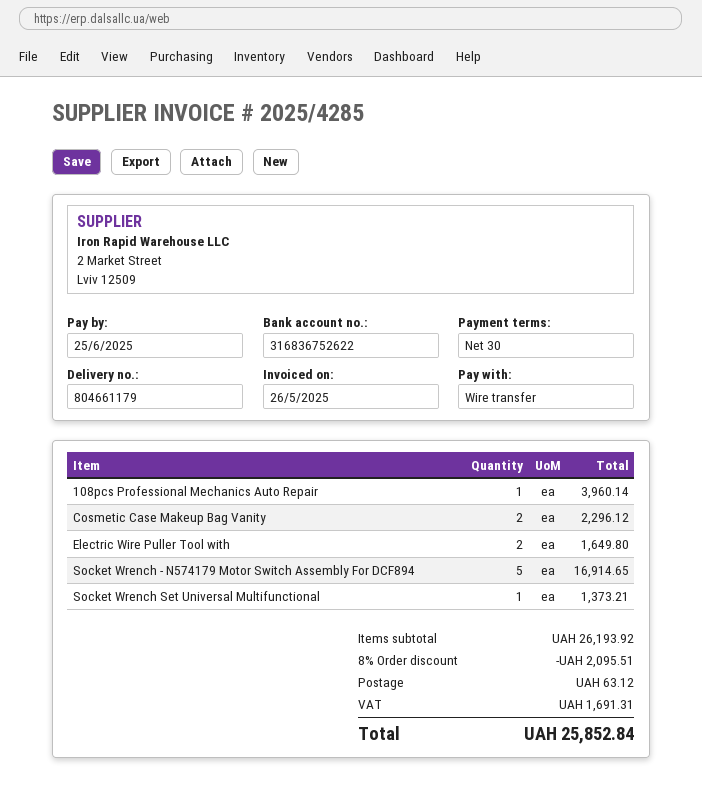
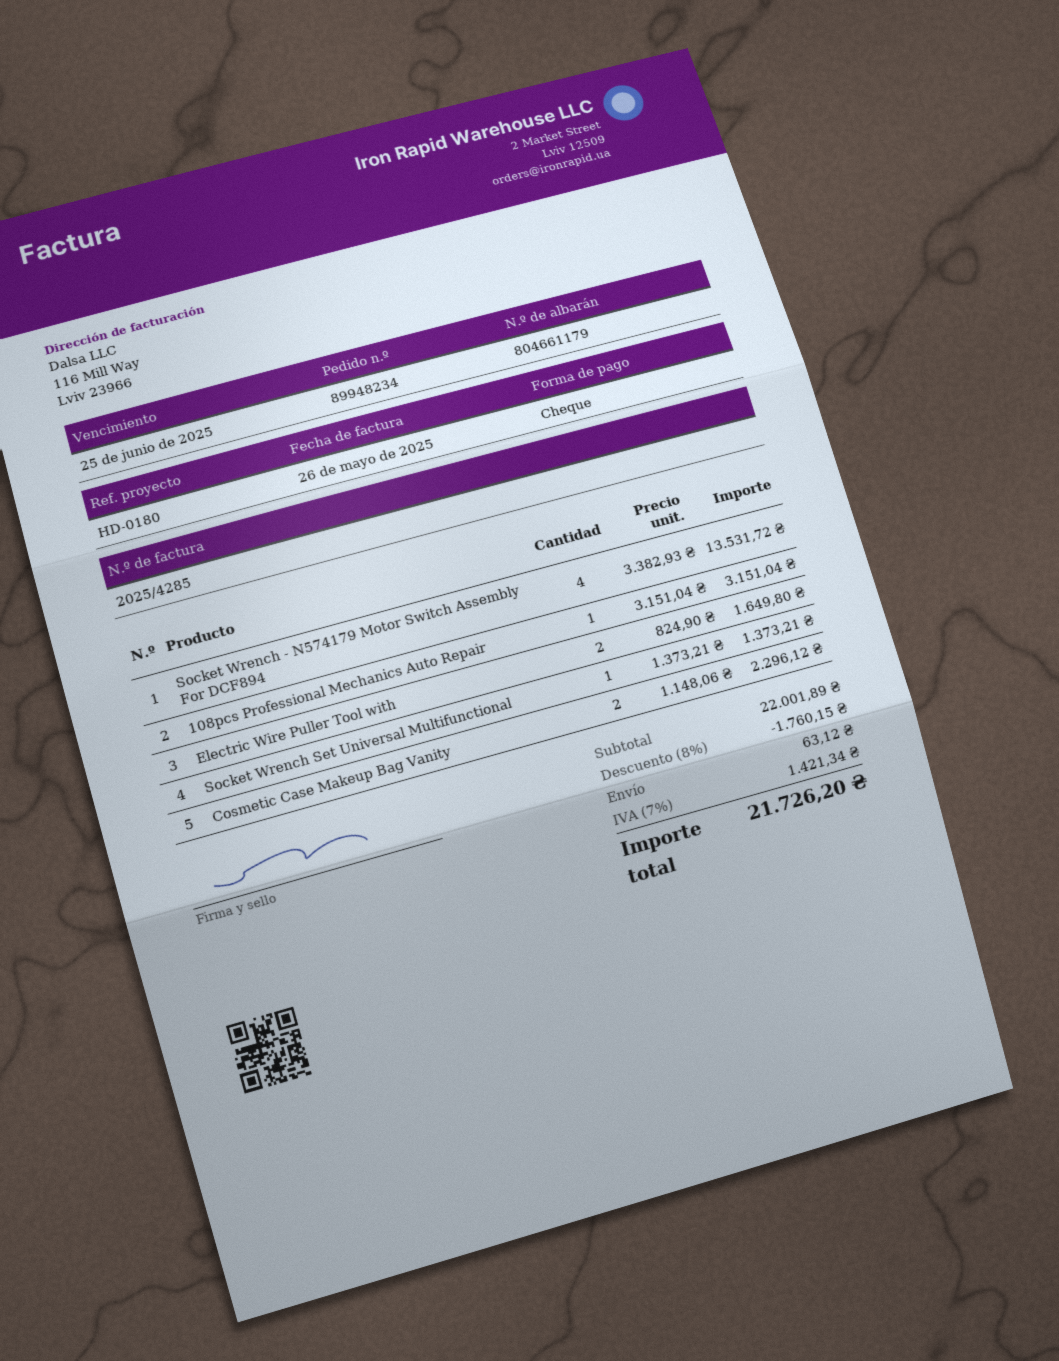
payment method: bank transfer -> cheque
108pcs Professional Mechanics Auto Repair: 1 for 3960.14 -> 1 for 3151.04
Socket Wrench - N574179 Motor Switch Assembly For DCF894: 5 for 16914.65 -> 4 for 13531.72
subtotal: 26193.92 -> 22001.89
discount: 8% = 2095.51 -> 8% = 1760.15
tax: 1691.31 -> 1421.34
total: 25852.84 -> 21726.20

